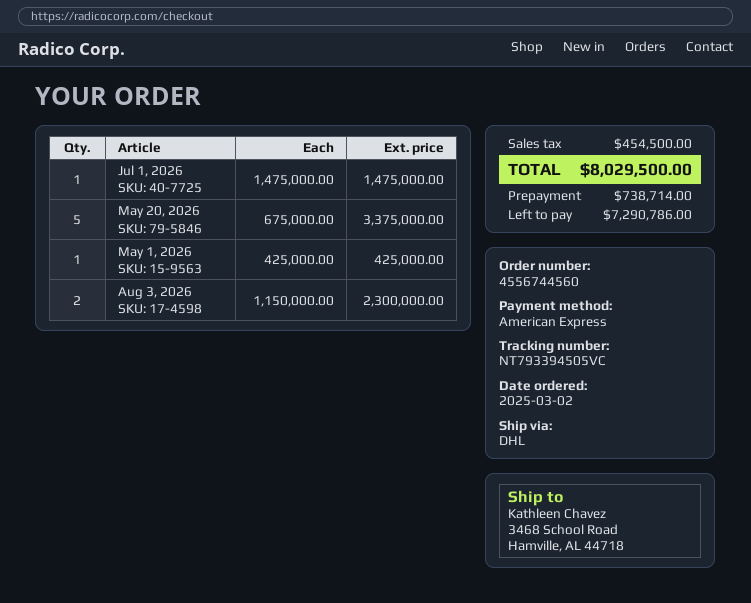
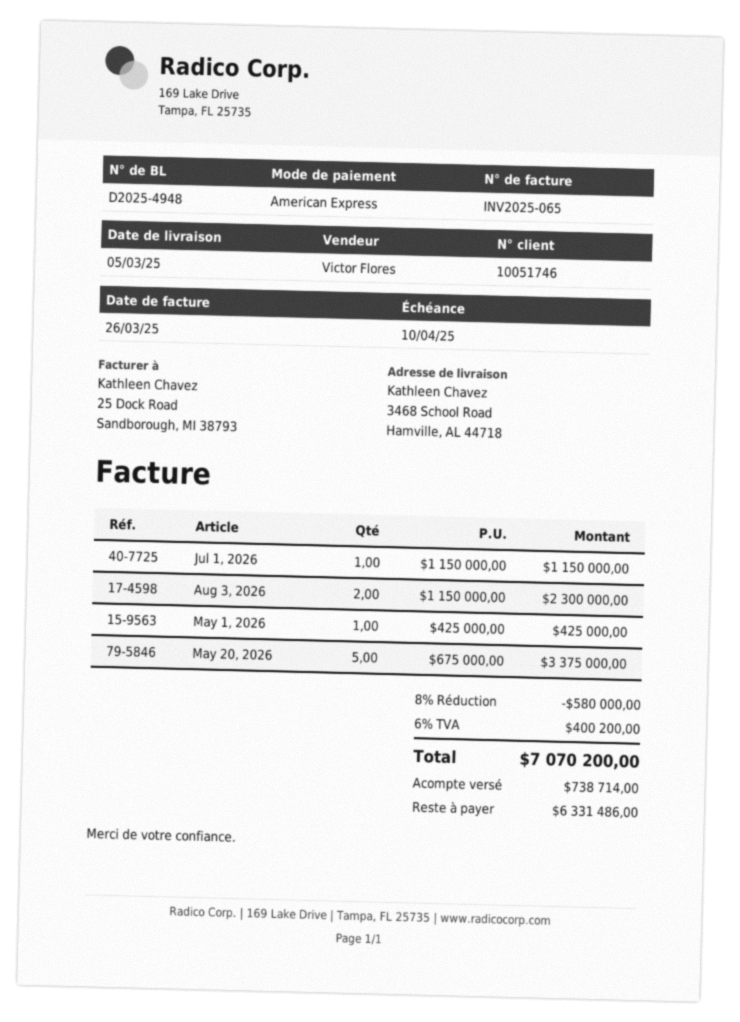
Jul 1, 2026: 1 x 1475000.00 = 1475000.00 -> 1 x 1150000.00 = 1150000.00
discount: none -> 8% = 580000.00
tax: 454500.00 -> 400200.00
total: 8029500.00 -> 7070200.00
balance: 7290786.00 -> 6331486.00

